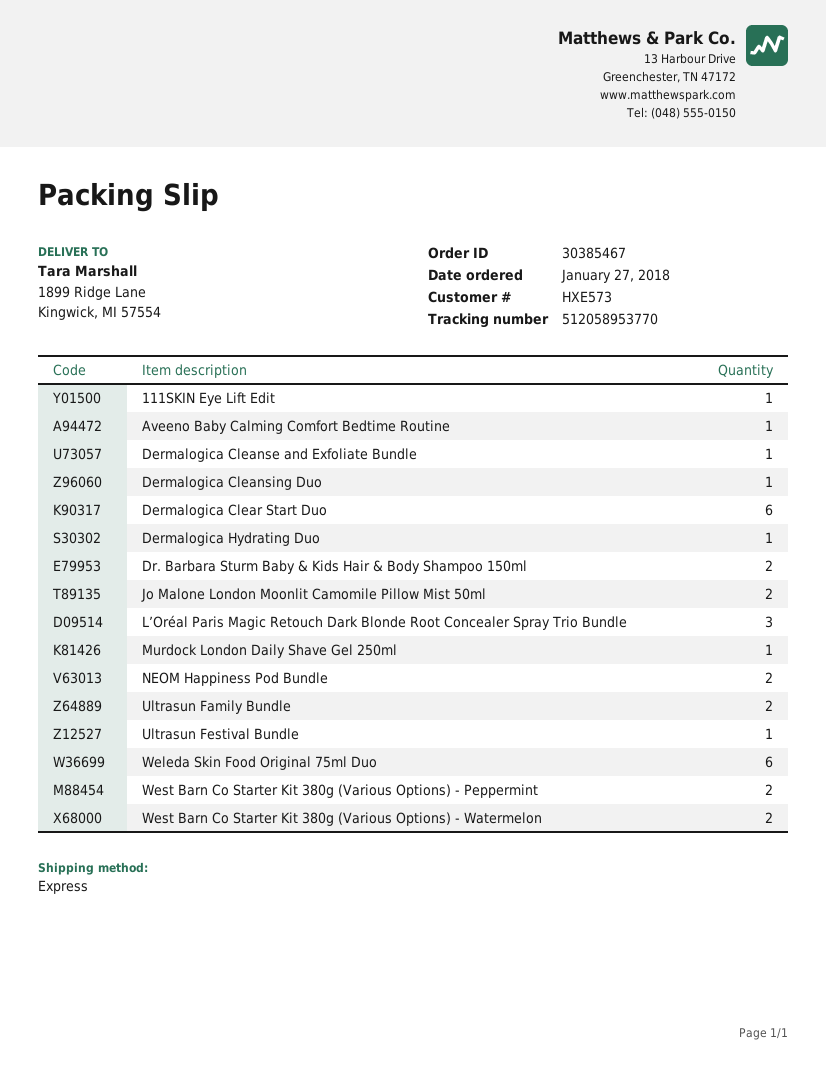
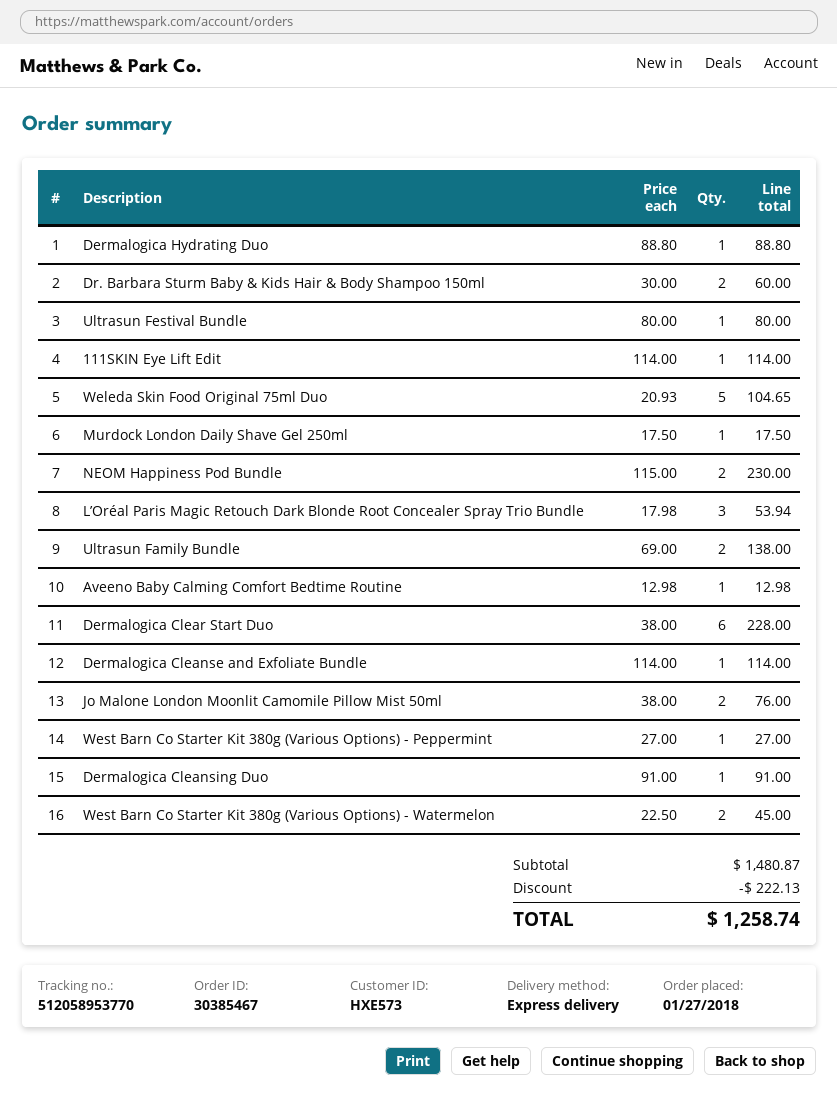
Weleda Skin Food Original 75ml Duo: 6 -> 5
West Barn Co Starter Kit 380g (Various Options) - Peppermint: 2 -> 1

